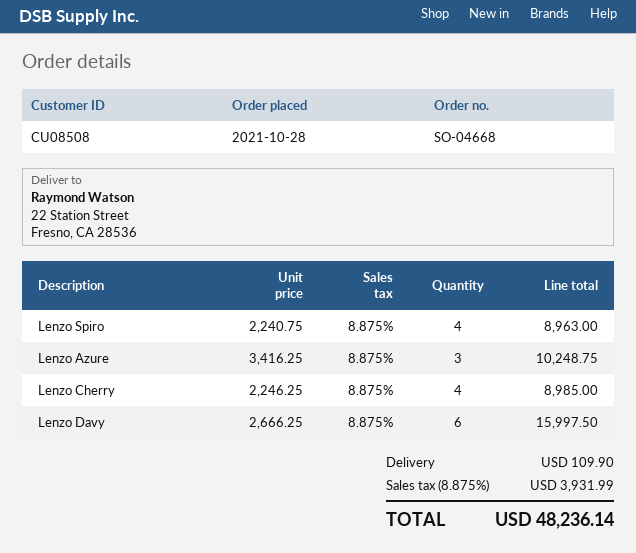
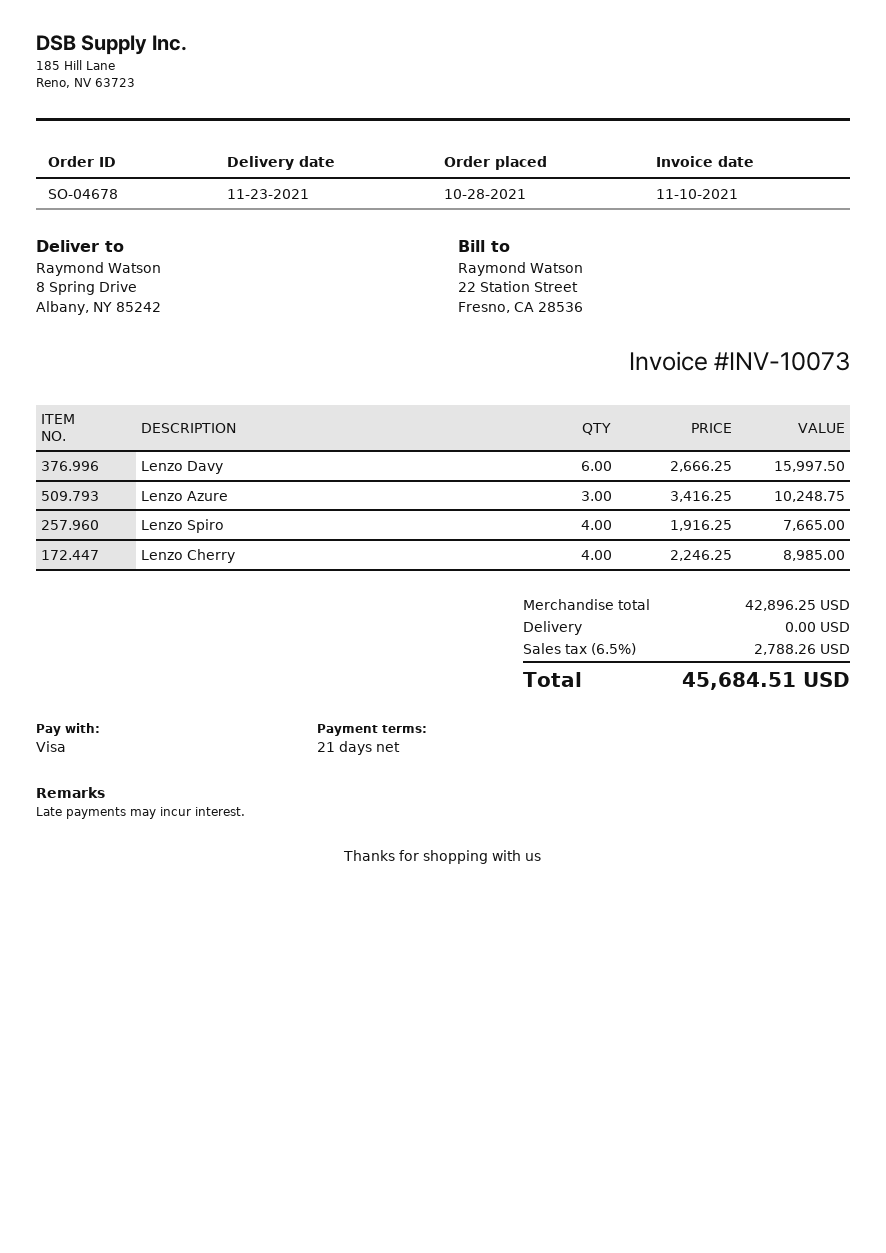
order number: SO-04668 -> SO-04678
ship to: 22 Station Street, Fresno, CA 28536 -> 8 Spring Drive, Albany, NY 85242
Lenzo Spiro: 4 x 2240.75 = 8963.00 -> 4 x 1916.25 = 7665.00
shipping: 109.90 -> 0.00
tax: 8.875% = 3931.99 -> 6.5% = 2788.26
total: 48236.14 -> 45684.51

